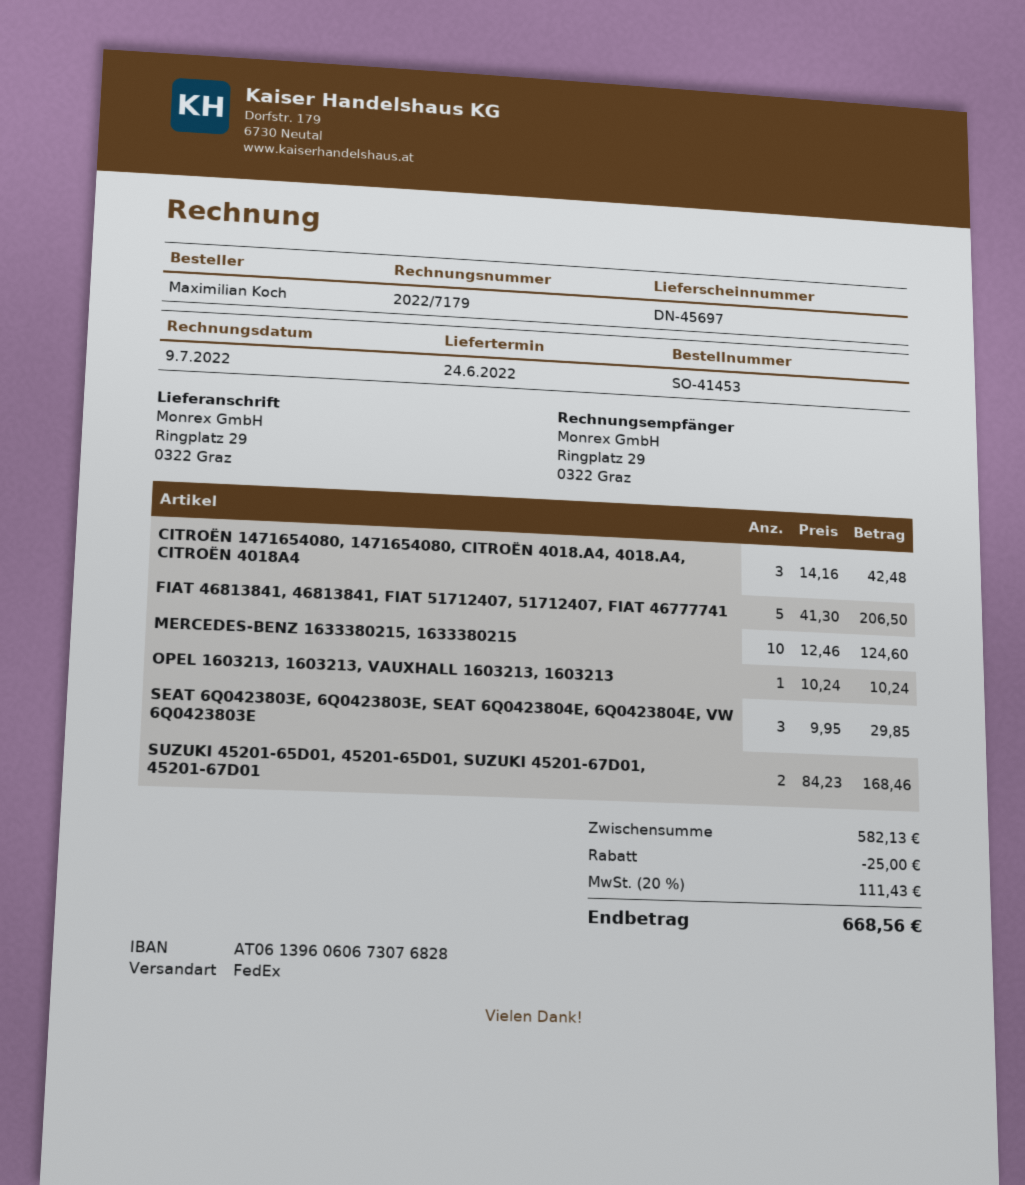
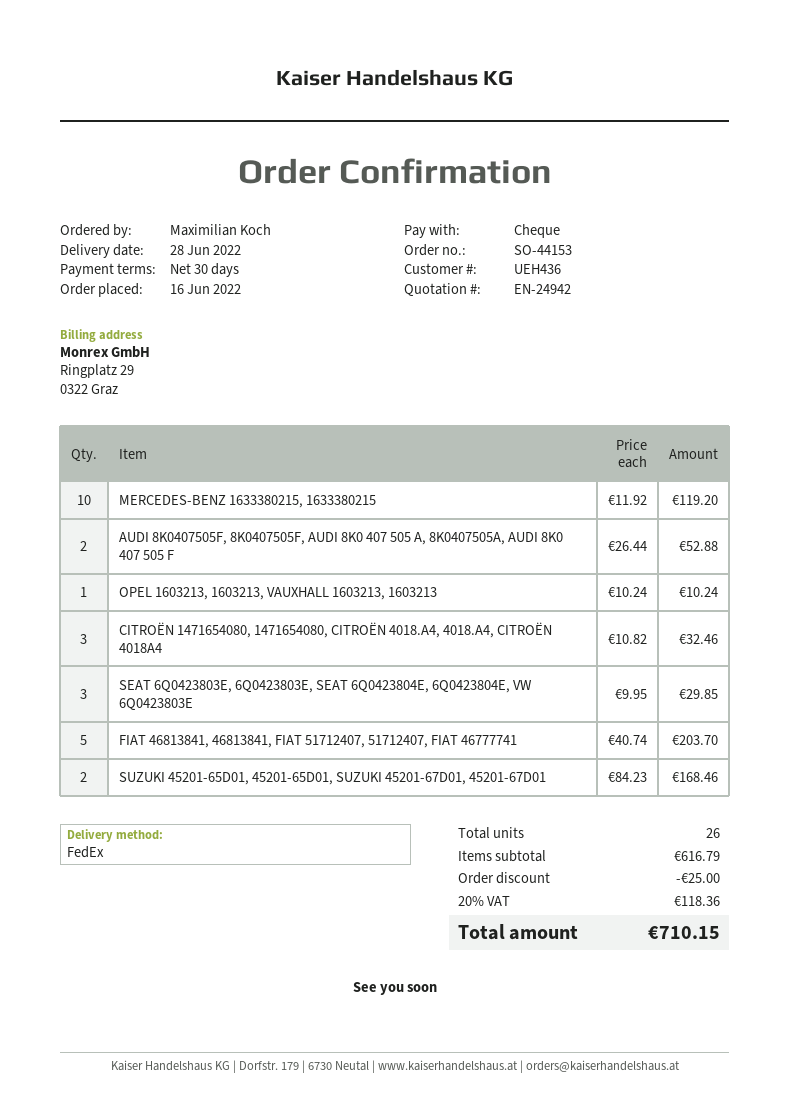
order number: SO-41453 -> SO-44153
delivery date: 2022-06-24 -> 2022-06-28
CITROËN 1471654080, 1471654080, CITROËN 4018.A4, 4018.A4, CITROËN 4018A4: 3 x 14.16 = 42.48 -> 3 x 10.82 = 32.46
FIAT 46813841, 46813841, FIAT 51712407, 51712407, FIAT 46777741: 5 x 41.30 = 206.50 -> 5 x 40.74 = 203.70
MERCEDES-BENZ 1633380215, 1633380215: 10 x 12.46 = 124.60 -> 10 x 11.92 = 119.20
AUDI 8K0407505F, 8K0407505F, AUDI 8K0 407 505 A, 8K0407505A, AUDI 8K0 407 505 F: none -> 2 x 26.44 = 52.88
subtotal: 582.13 -> 616.79
tax: 20% = 111.43 -> 20% = 118.36
total: 668.56 -> 710.15

